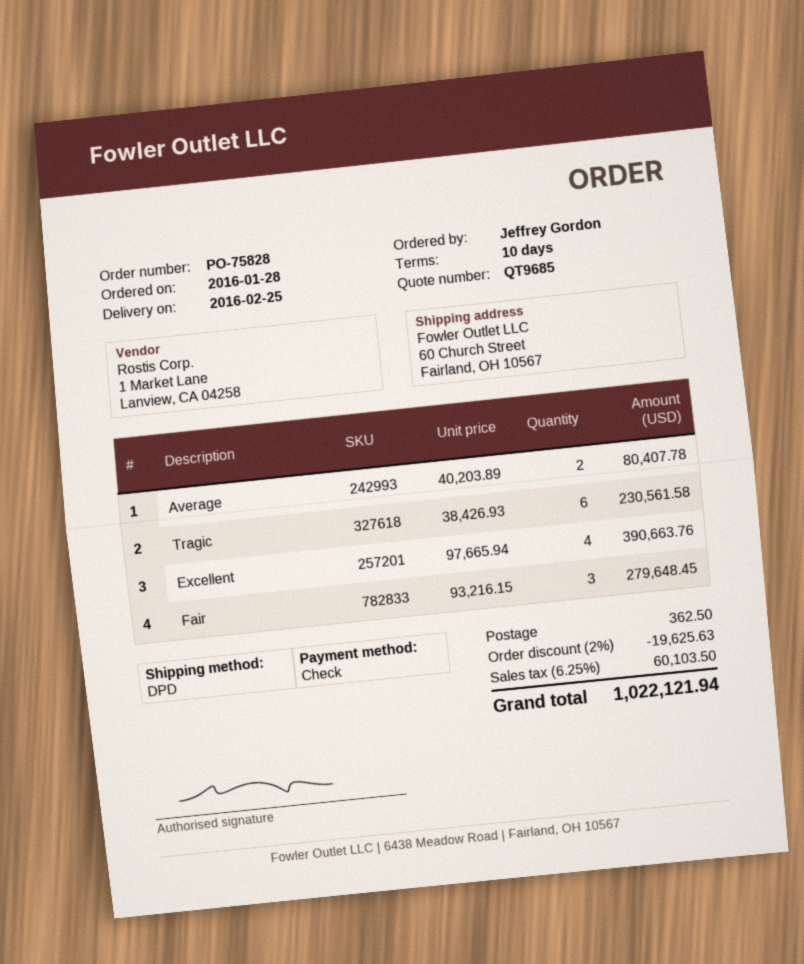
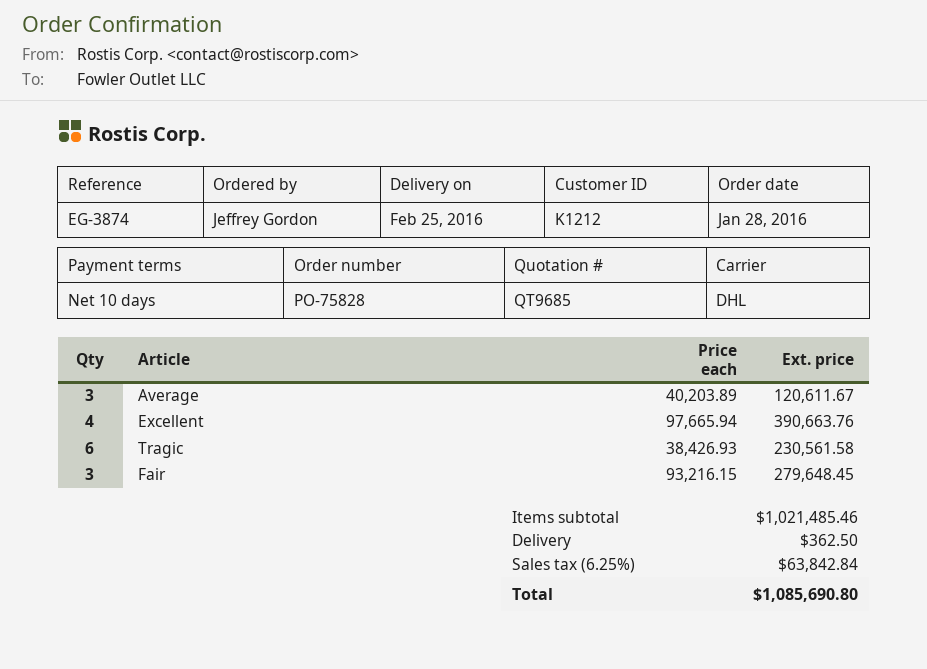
shipping method: DPD -> DHL
Average: 2 x 40203.89 = 80407.78 -> 3 x 40203.89 = 120611.67
discount: 2% = 19625.63 -> none
tax: 6.25% = 60103.50 -> 6.25% = 63842.84
total: 1022121.94 -> 1085690.80

